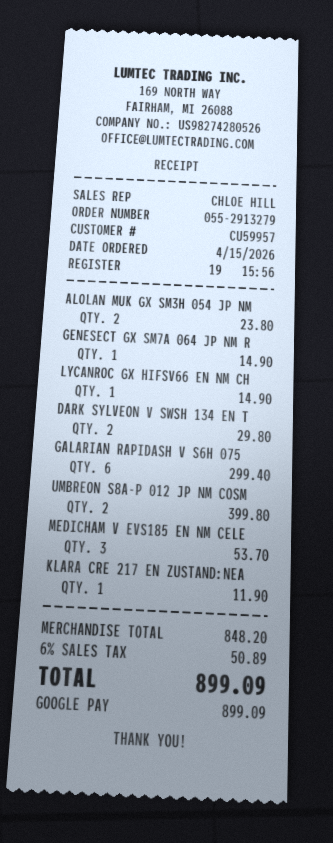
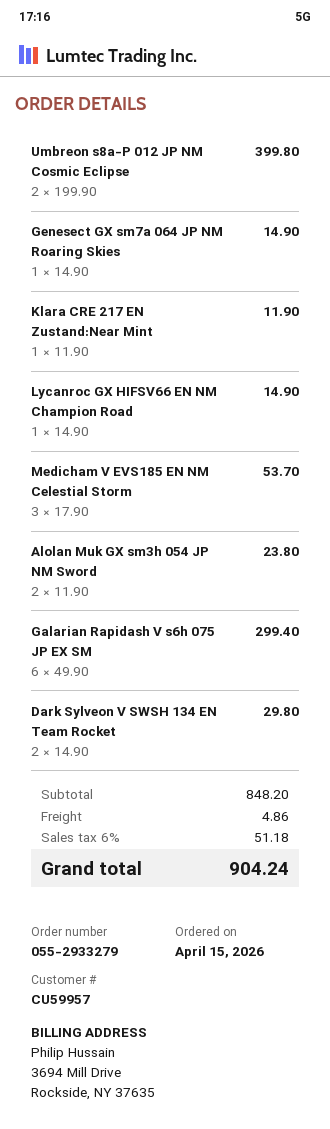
order number: 055-2913279 -> 055-2933279
shipping: none -> 4.86
tax: 6% = 50.89 -> 6% = 51.18
total: 899.09 -> 904.24

